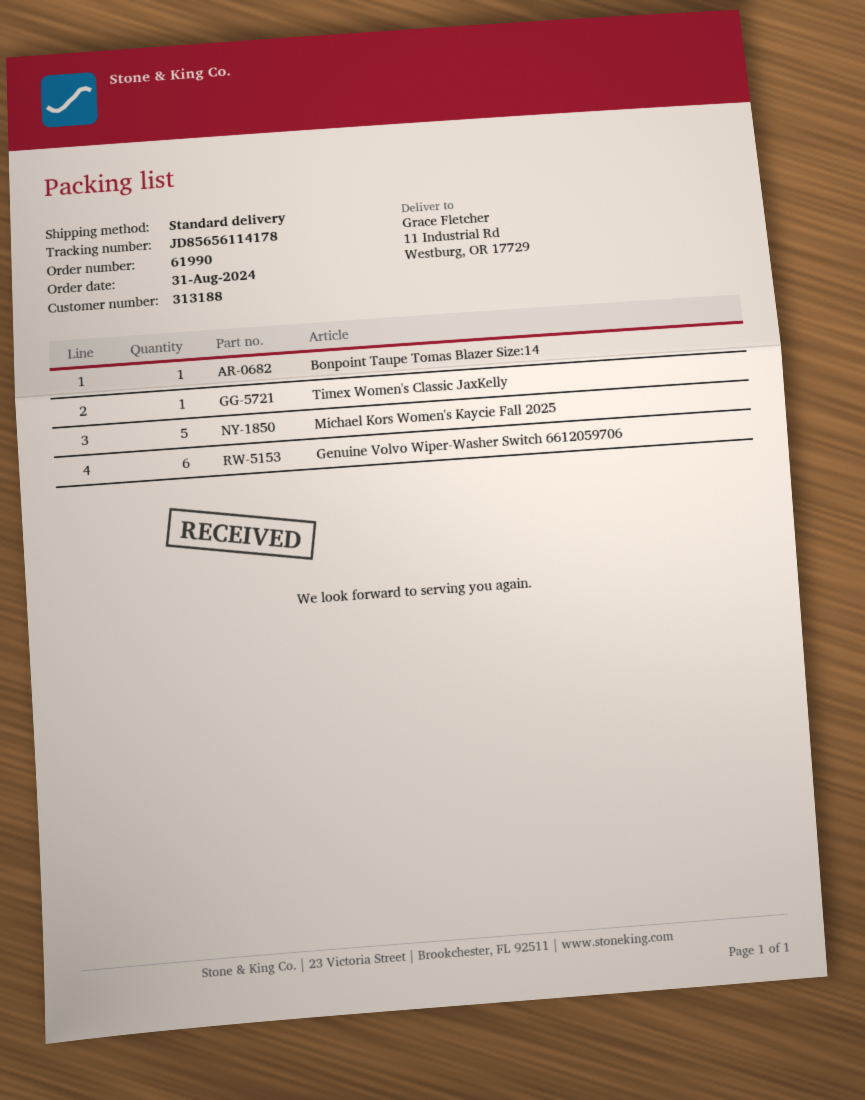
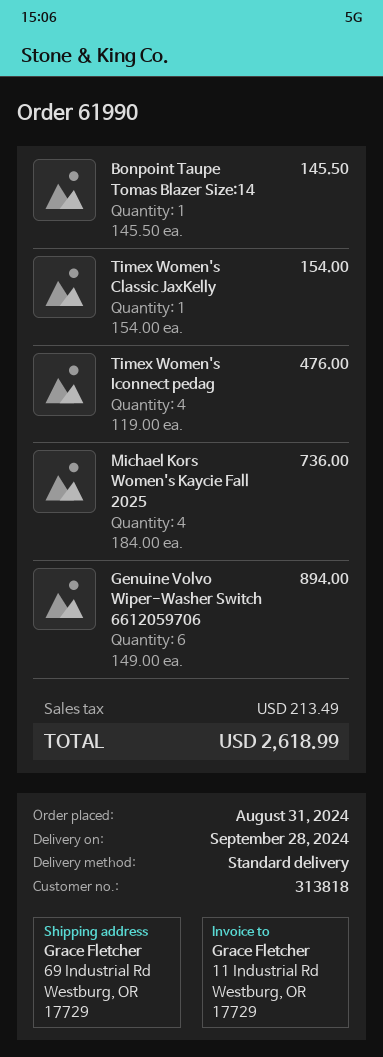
customer number: 313188 -> 313818
ship to: 11 Industrial Rd, Westburg, OR 17729 -> 69 Industrial Rd, Westburg, OR 17729
Michael Kors Women's Kaycie Fall 2025: 5 -> 4
Timex Women's Iconnect pedag: none -> 4

